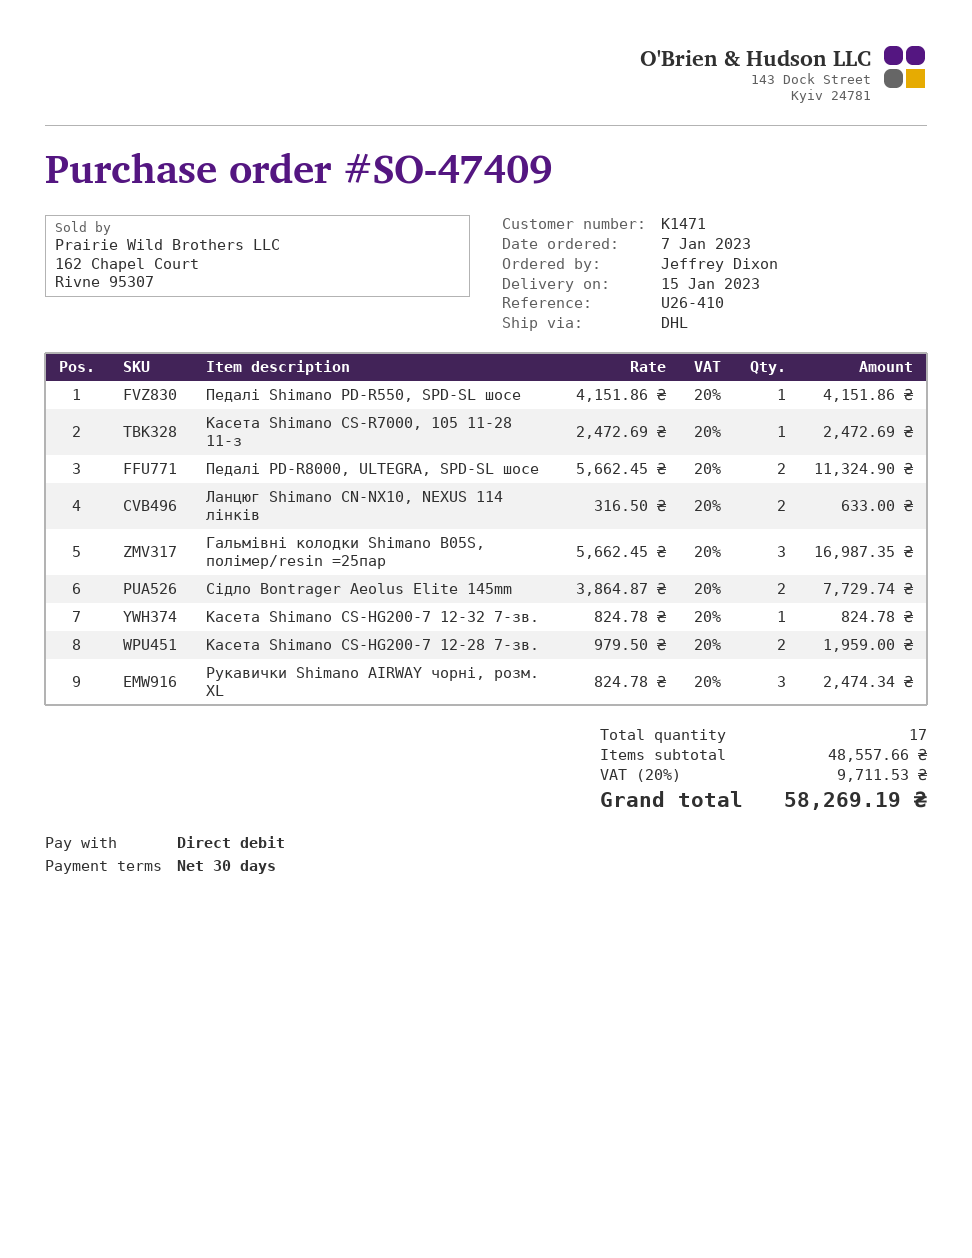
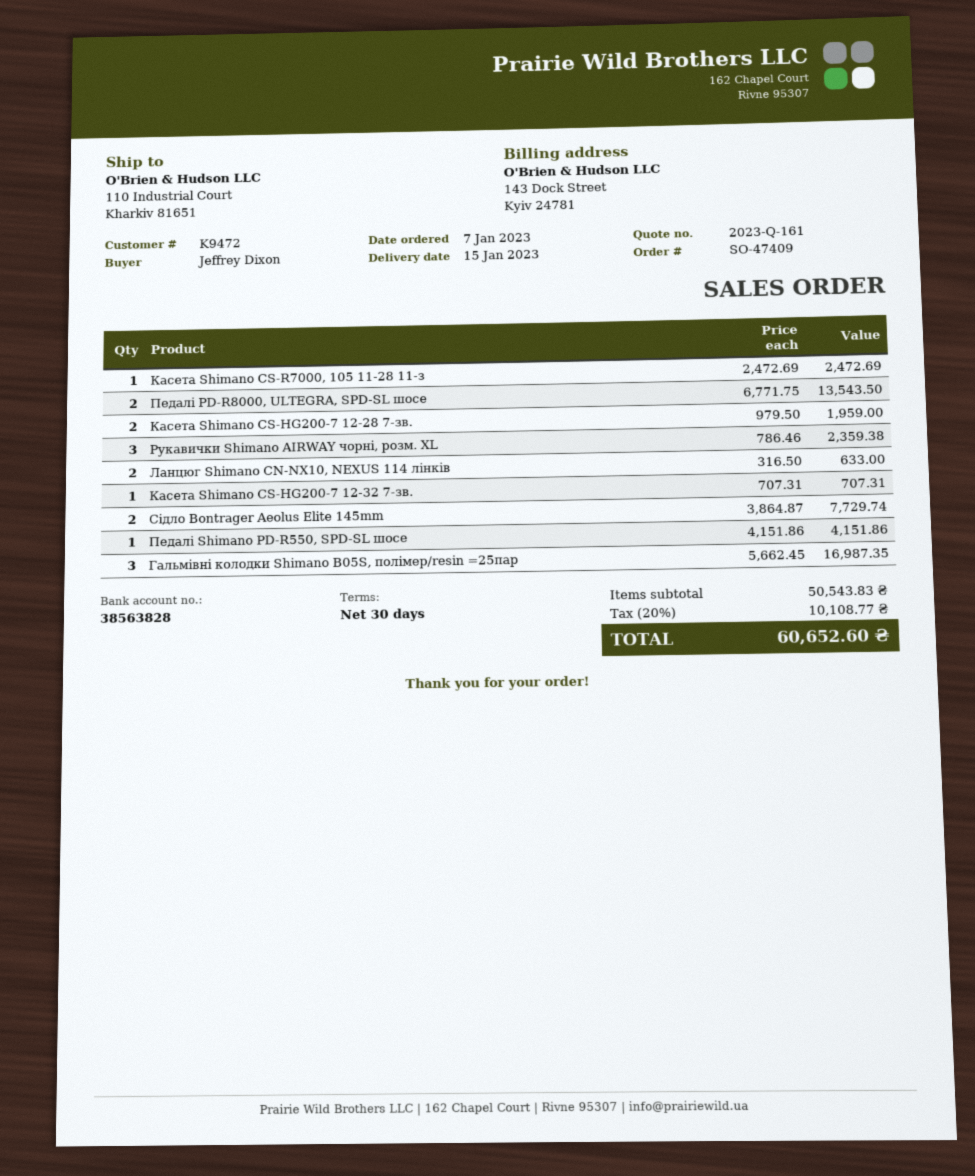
customer number: K1471 -> K9472
Педалі PD-R8000, ULTEGRA, SPD-SL шосе: 2 x 5662.45 = 11324.90 -> 2 x 6771.75 = 13543.50
Касета Shimano CS-HG200-7 12-32 7-зв.: 1 x 824.78 = 824.78 -> 1 x 707.31 = 707.31
Рукавички Shimano AIRWAY чорні, розм. XL: 3 x 824.78 = 2474.34 -> 3 x 786.46 = 2359.38
subtotal: 48557.66 -> 50543.83
tax: 20% = 9711.53 -> 20% = 10108.77
total: 58269.19 -> 60652.60

